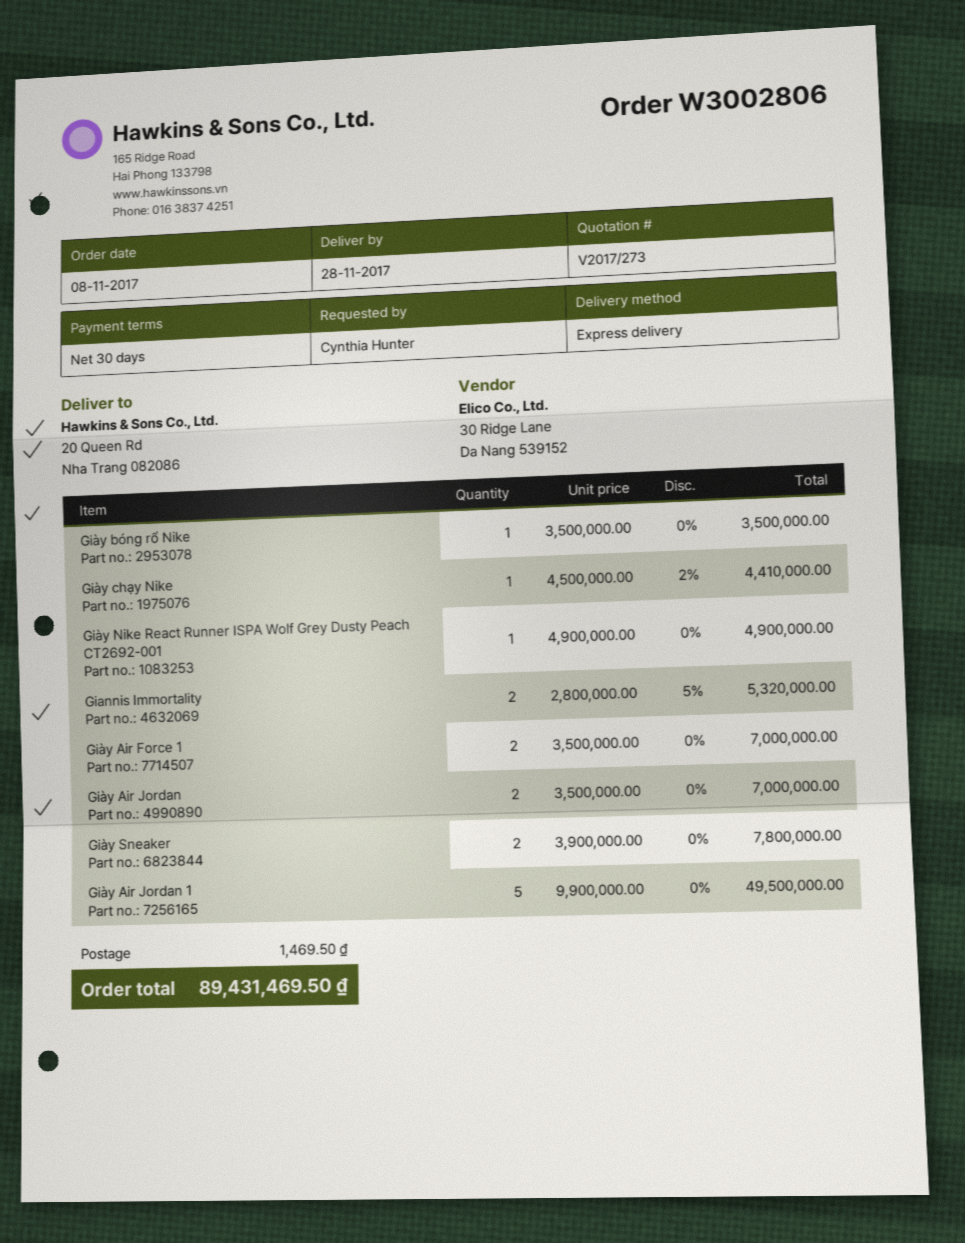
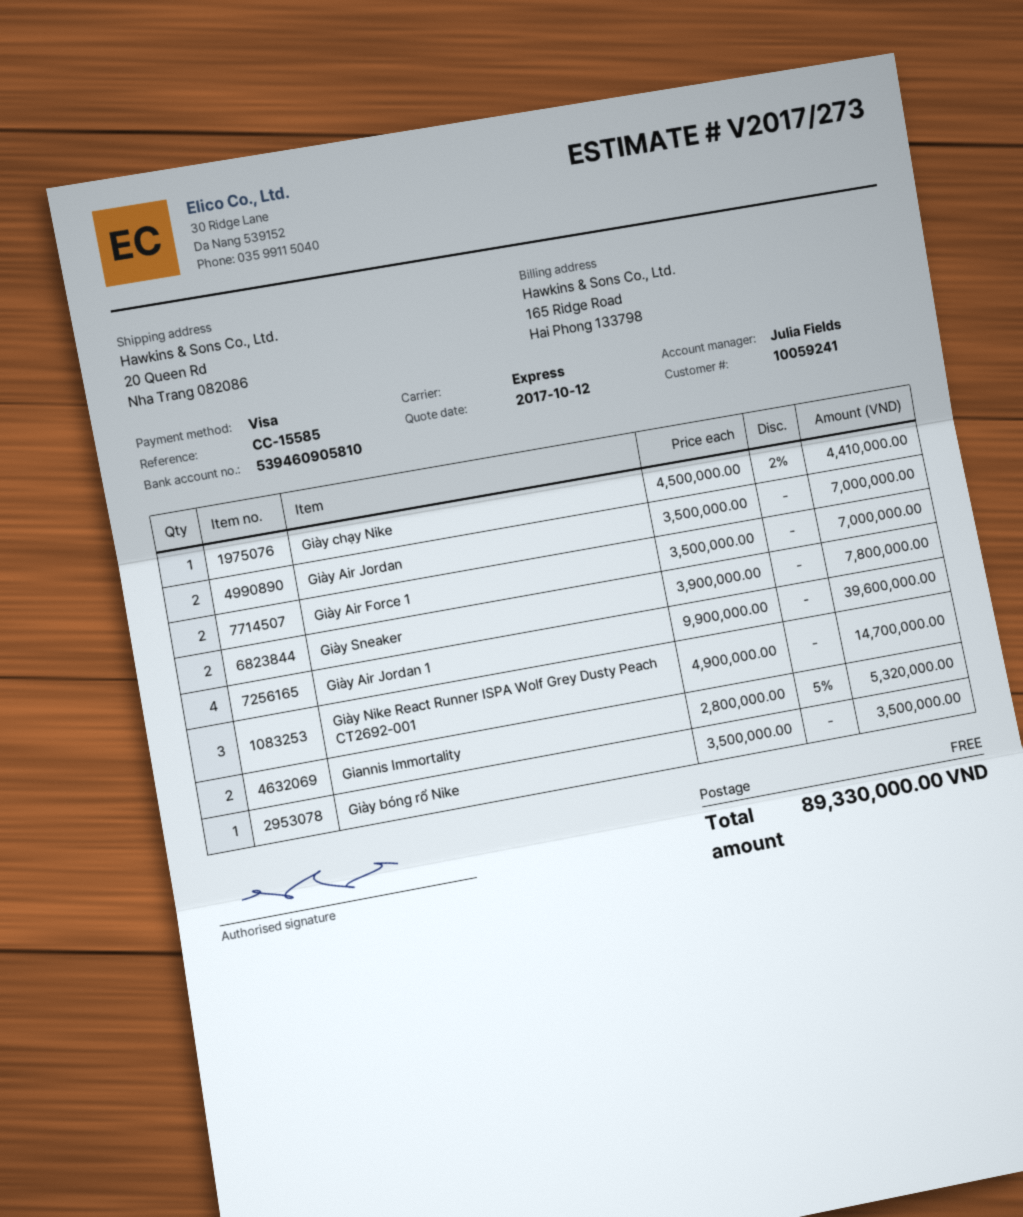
Giày Nike React Runner ISPA Wolf Grey Dusty Peach CT2692-001: 1 x 4900000.00 = 4900000.00 -> 3 x 4900000.00 = 14700000.00
Giày Air Jordan 1: 5 x 9900000.00 = 49500000.00 -> 4 x 9900000.00 = 39600000.00
shipping: 1469.50 -> 0.00
total: 89431469.50 -> 89330000.00

